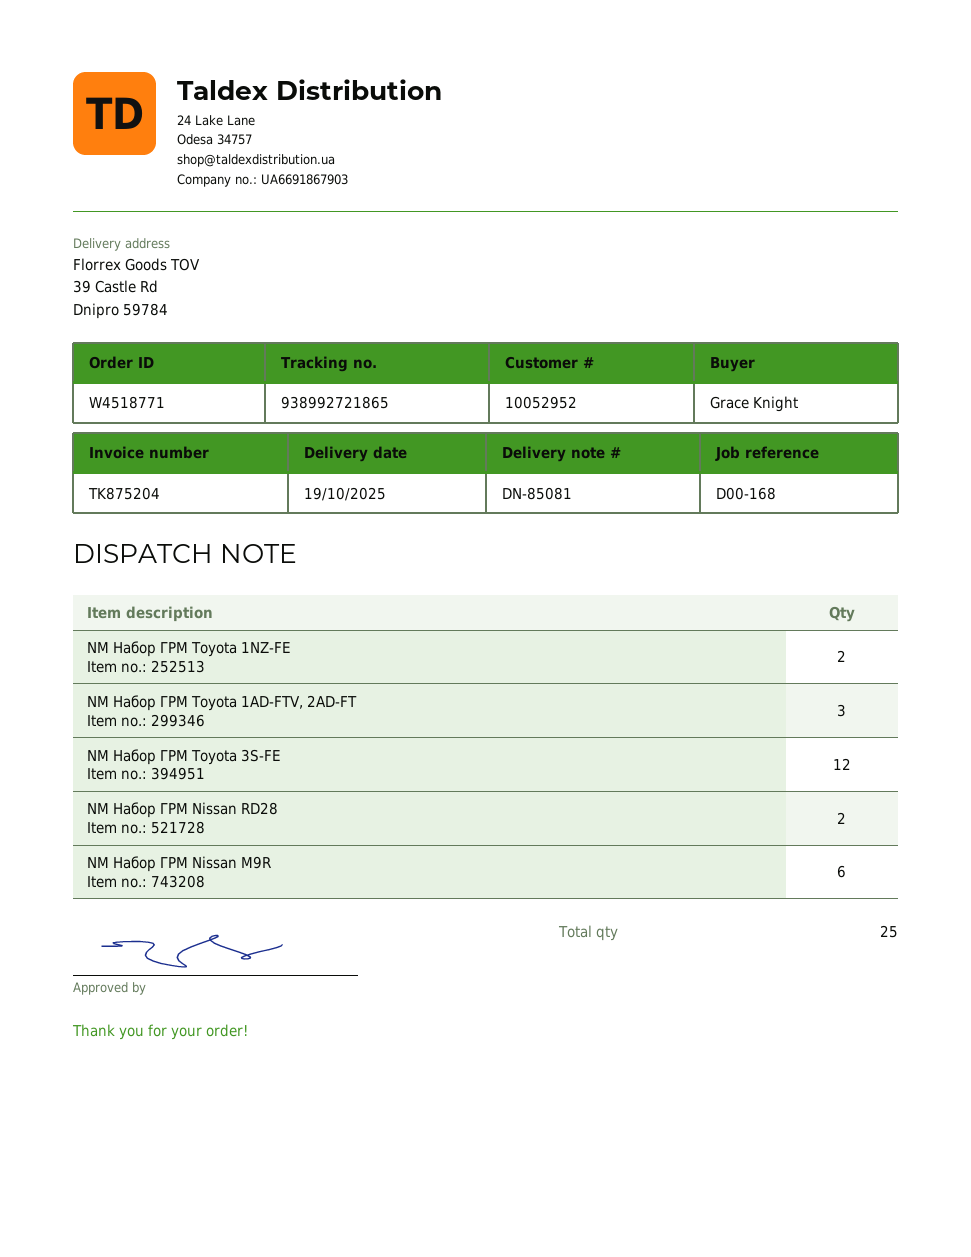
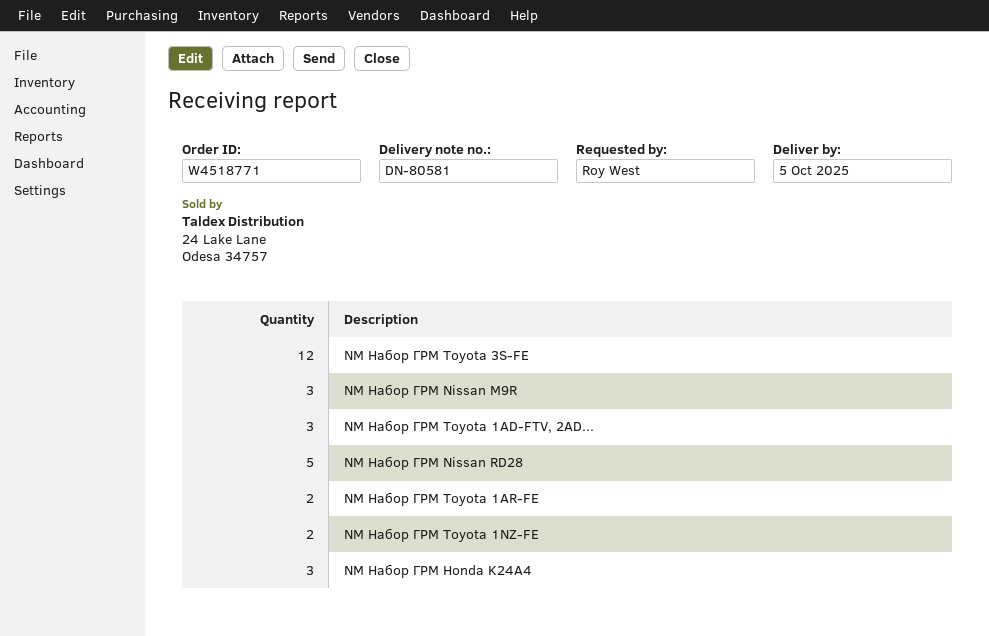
delivery note number: DN-85081 -> DN-80581
delivery date: 2025-10-19 -> 2025-10-05
ordered by: Grace Knight -> Roy West
NM Набор ГРМ Nissan RD28: 2 -> 5
NM Набор ГРМ Nissan M9R: 6 -> 3
NM Набор ГРМ Toyota 1AR-FE: none -> 2
NM Набор ГРМ Honda K24A4: none -> 3

